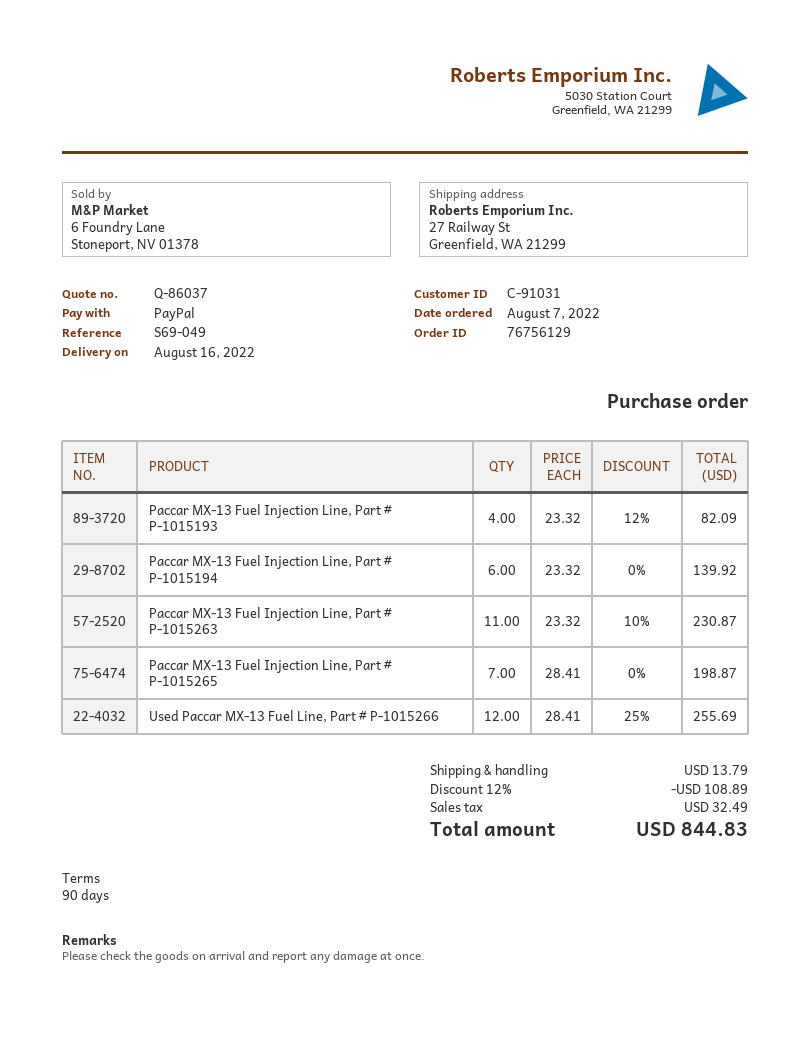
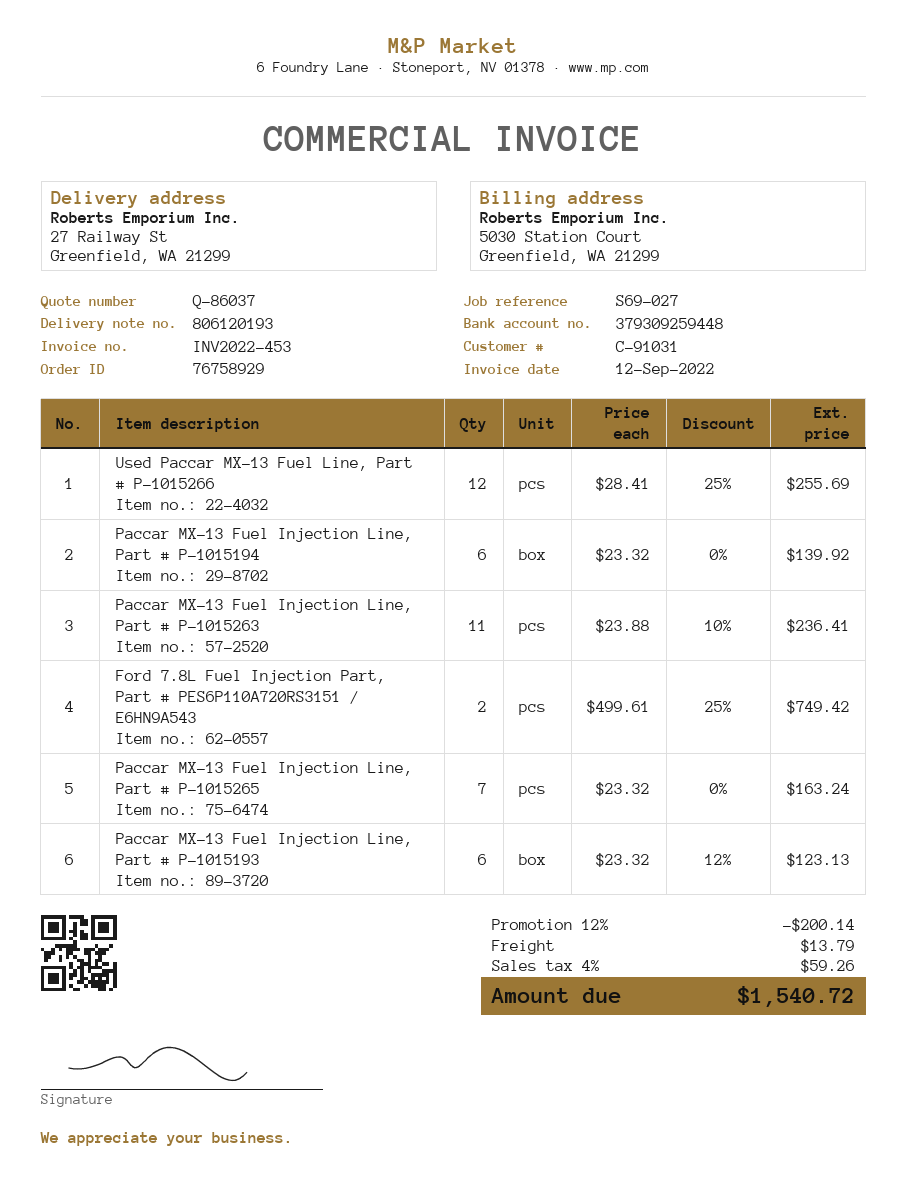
order number: 76756129 -> 76758929
reference: S69-049 -> S69-027
Paccar MX-13 Fuel Injection Line, Part # P-1015193: 4 x 23.32 - 12% = 82.09 -> 6 x 23.32 - 12% = 123.13
Paccar MX-13 Fuel Injection Line, Part # P-1015263: 11 x 23.32 - 10% = 230.87 -> 11 x 23.88 - 10% = 236.41
Paccar MX-13 Fuel Injection Line, Part # P-1015265: 7 x 28.41 = 198.87 -> 7 x 23.32 = 163.24
Ford 7.8L Fuel Injection Part, Part # PES6P110A720RS3151 / E6HN9A543: none -> 2 x 499.61 - 25% = 749.42
discount: 12% = 108.89 -> 12% = 200.14
tax: 32.49 -> 59.26
total: 844.83 -> 1540.72

